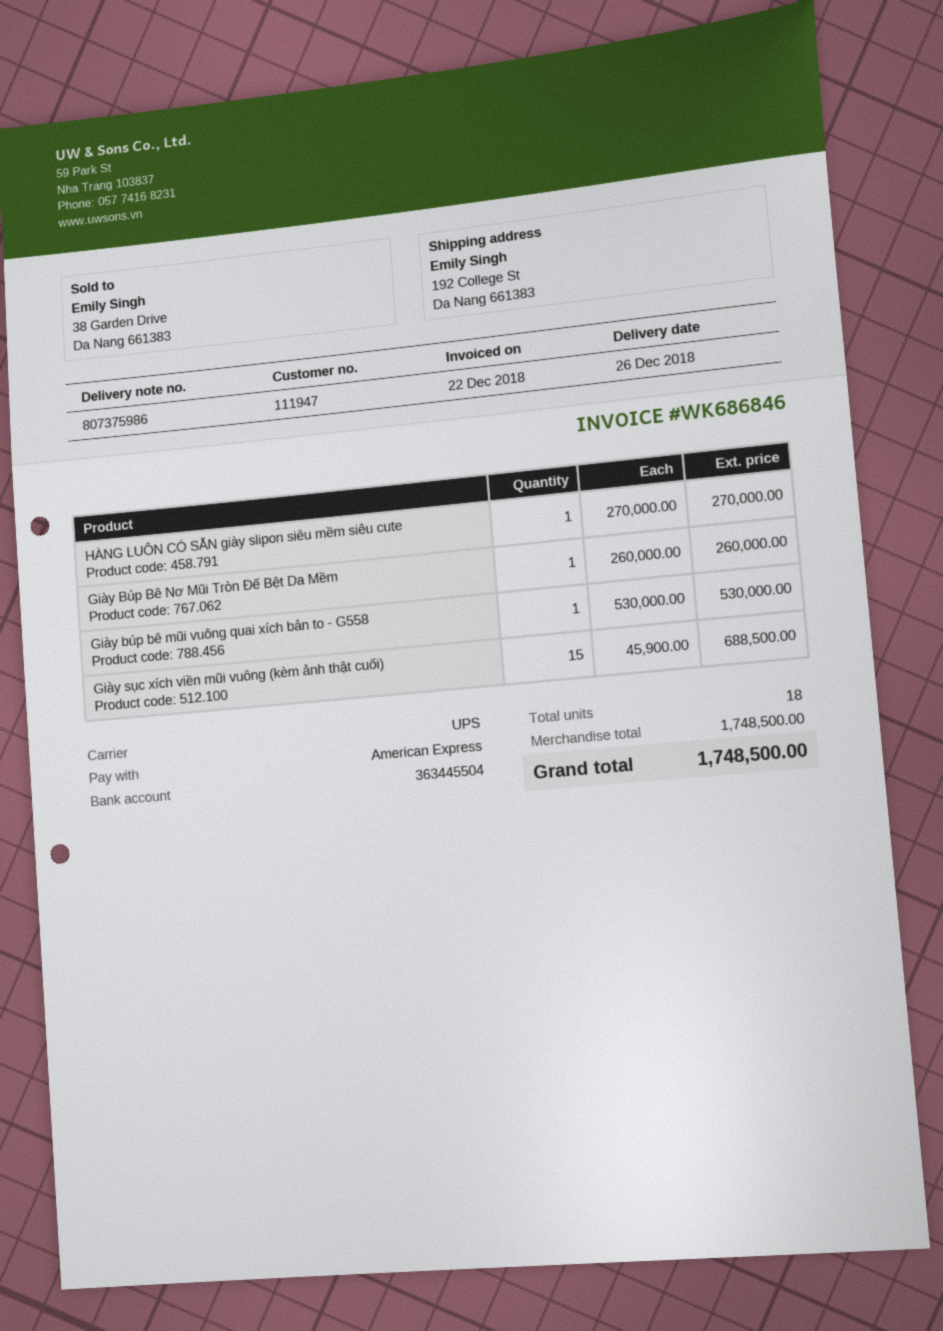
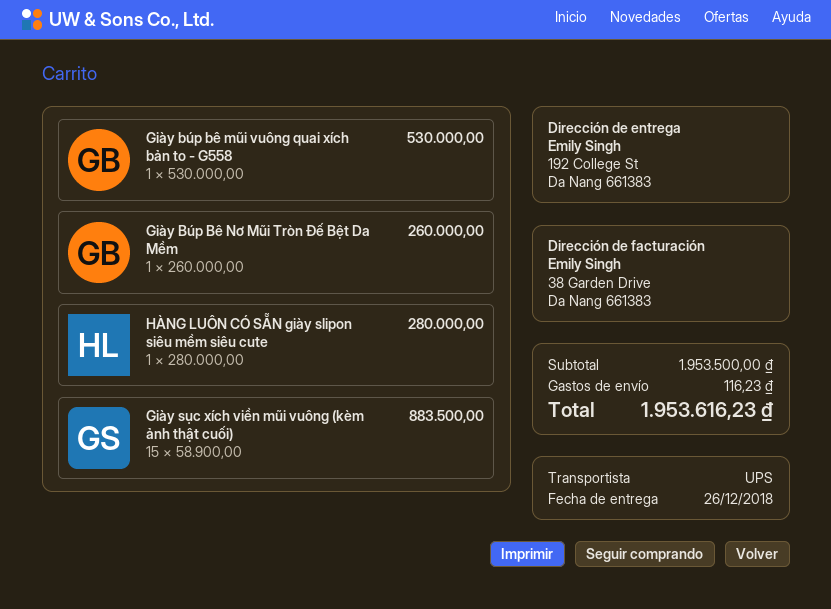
HÀNG LUÔN CÓ SẴN giày slipon siêu mềm siêu cute: 1 x 270000.00 = 270000.00 -> 1 x 280000.00 = 280000.00
Giày sục xích viền mũi vuông (kèm ảnh thật cuối): 15 x 45900.00 = 688500.00 -> 15 x 58900.00 = 883500.00
subtotal: 1748500.00 -> 1953500.00
shipping: none -> 116.23
total: 1748500.00 -> 1953616.23

